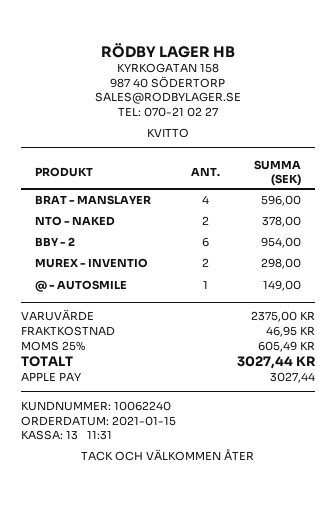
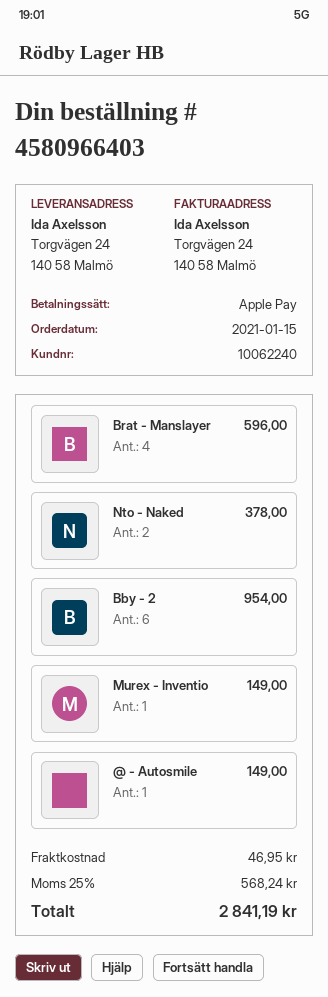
MUREX - INVENTIO: 2 for 298.00 -> 1 for 149.00
tax: 25% = 605.49 -> 25% = 568.24
total: 3027.44 -> 2841.19

